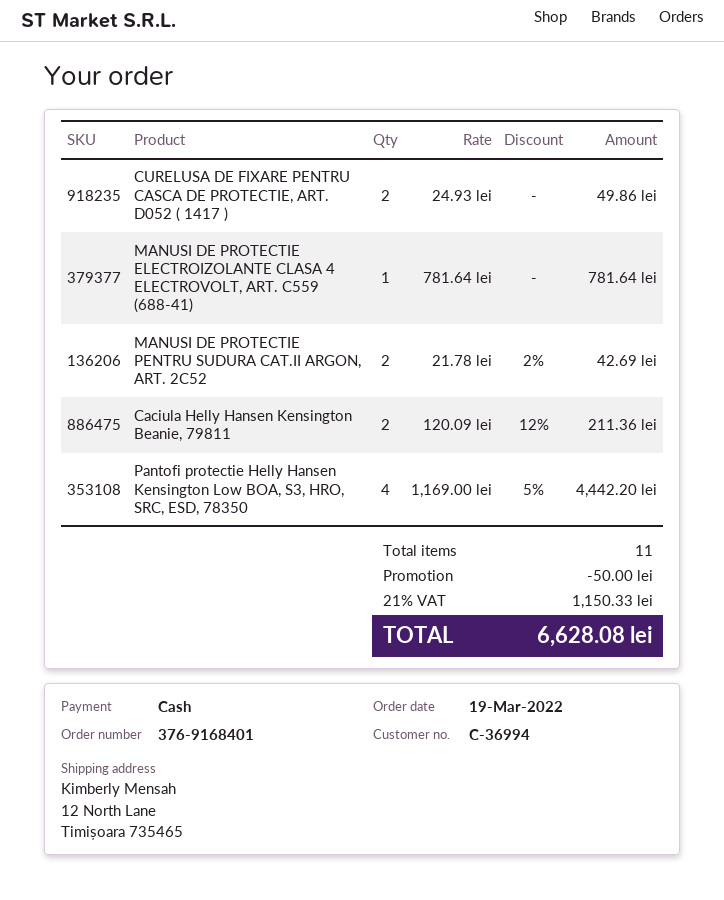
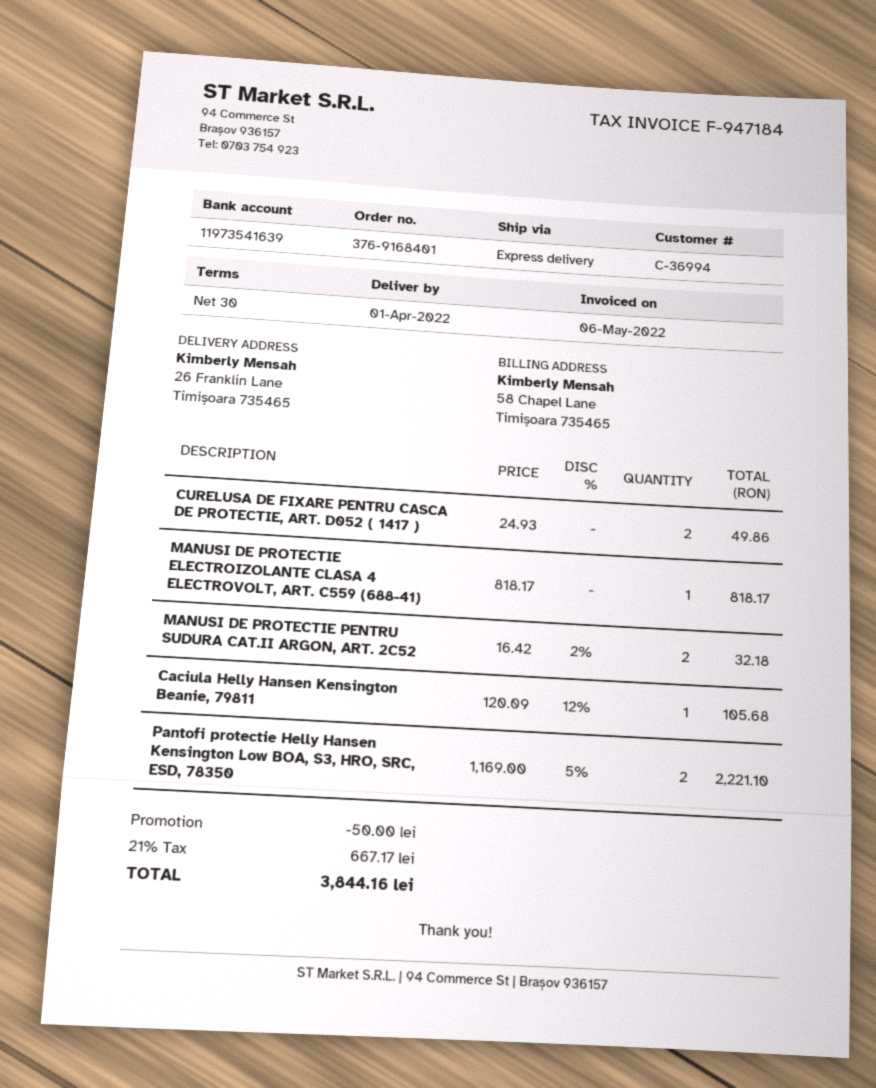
ship to: 12 North Lane, Timișoara 735465 -> 26 Franklin Lane, Timișoara 735465
MANUSI DE PROTECTIE ELECTROIZOLANTE CLASA 4 ELECTROVOLT, ART. C559 (688-41): 1 x 781.64 = 781.64 -> 1 x 818.17 = 818.17
MANUSI DE PROTECTIE PENTRU SUDURA CAT.II ARGON, ART. 2C52: 2 x 21.78 - 2% = 42.69 -> 2 x 16.42 - 2% = 32.18
Caciula Helly Hansen Kensington Beanie, 79811: 2 x 120.09 - 12% = 211.36 -> 1 x 120.09 - 12% = 105.68
Pantofi protectie Helly Hansen Kensington Low BOA, S3, HRO, SRC, ESD, 78350: 4 x 1169.00 - 5% = 4442.20 -> 2 x 1169.00 - 5% = 2221.10
tax: 21% = 1150.33 -> 21% = 667.17
total: 6628.08 -> 3844.16

